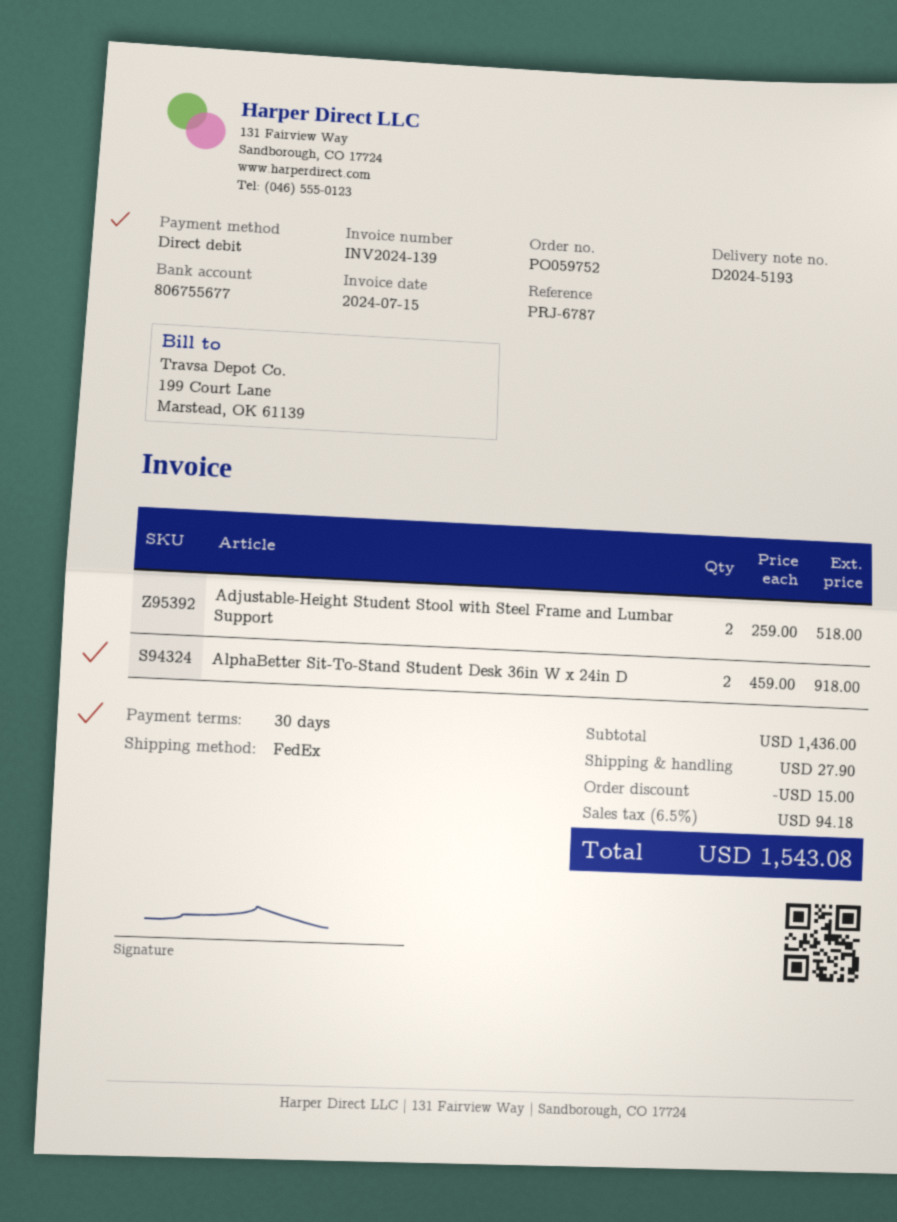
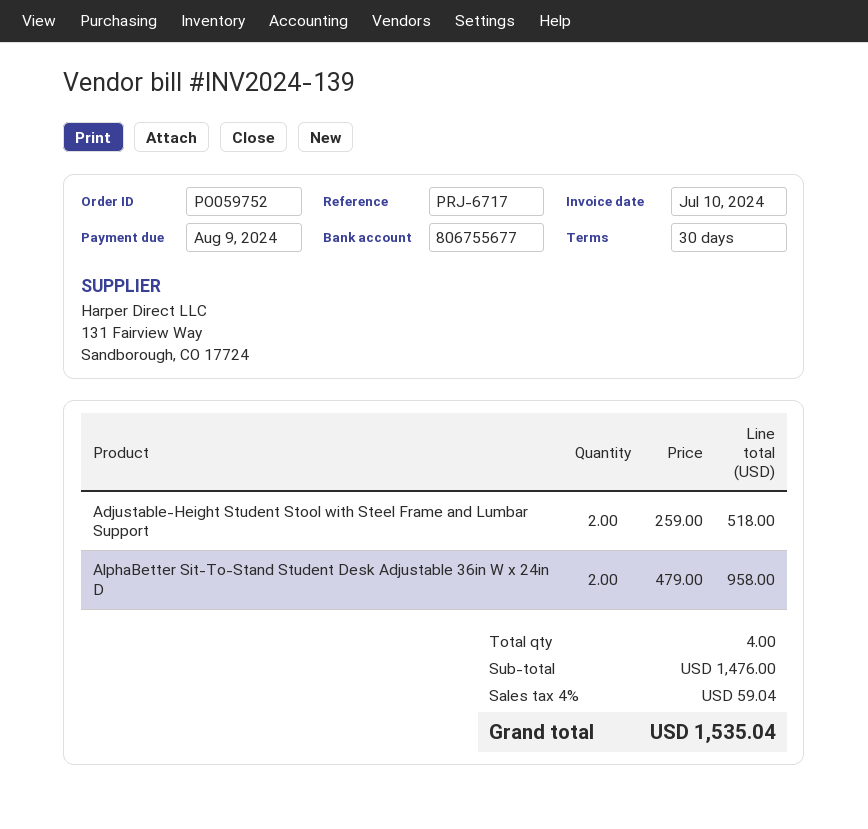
invoice date: 2024-07-15 -> 2024-07-10
reference: PRJ-6787 -> PRJ-6717
AlphaBetter Sit-To-Stand Student Desk 36in W x 24in D: 2 x 459.00 = 918.00 -> none
AlphaBetter Sit-To-Stand Student Desk Adjustable 36in W x 24in D: none -> 2 x 479.00 = 958.00
subtotal: 1436.00 -> 1476.00
discount: 15.00 -> none
shipping: 27.90 -> none
tax: 6.5% = 94.18 -> 4% = 59.04
total: 1543.08 -> 1535.04

